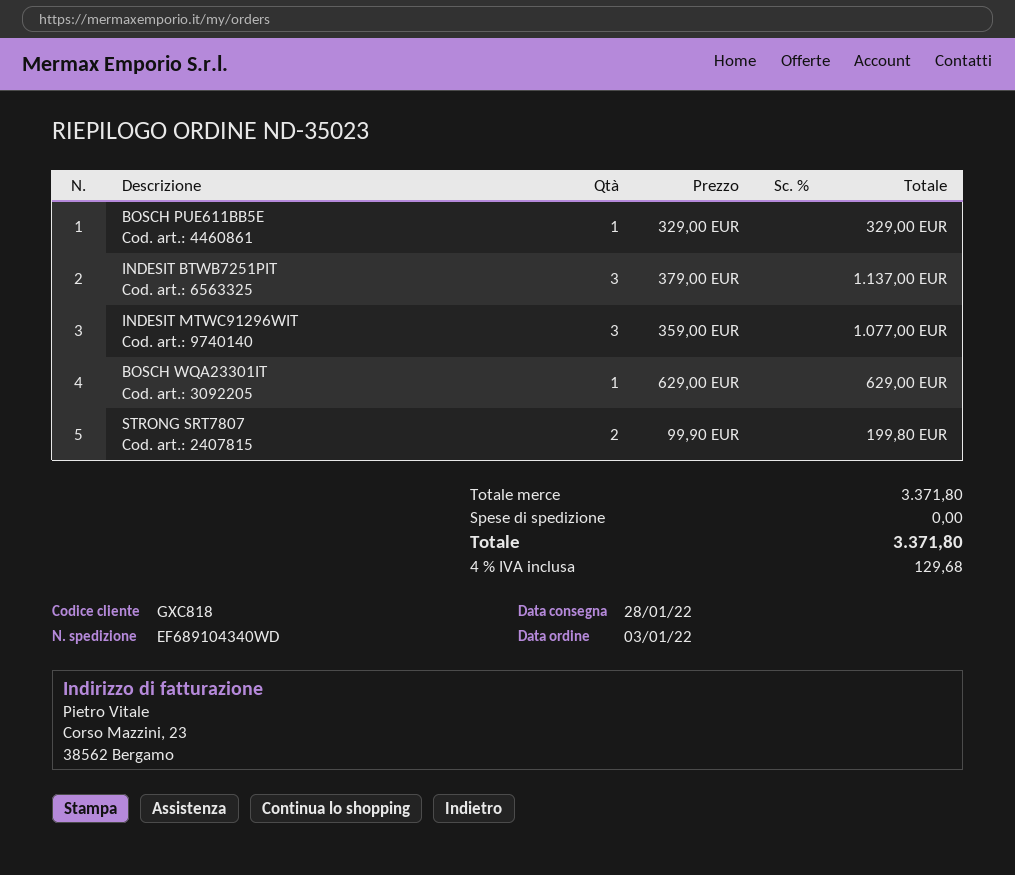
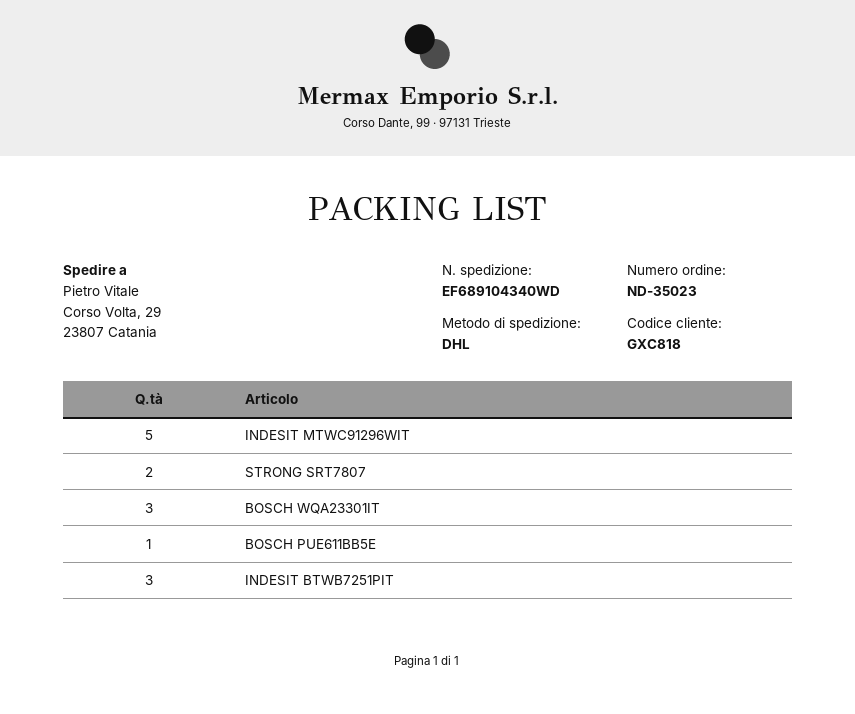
INDESIT MTWC91296WIT: 3 -> 5
BOSCH WQA23301IT: 1 -> 3

